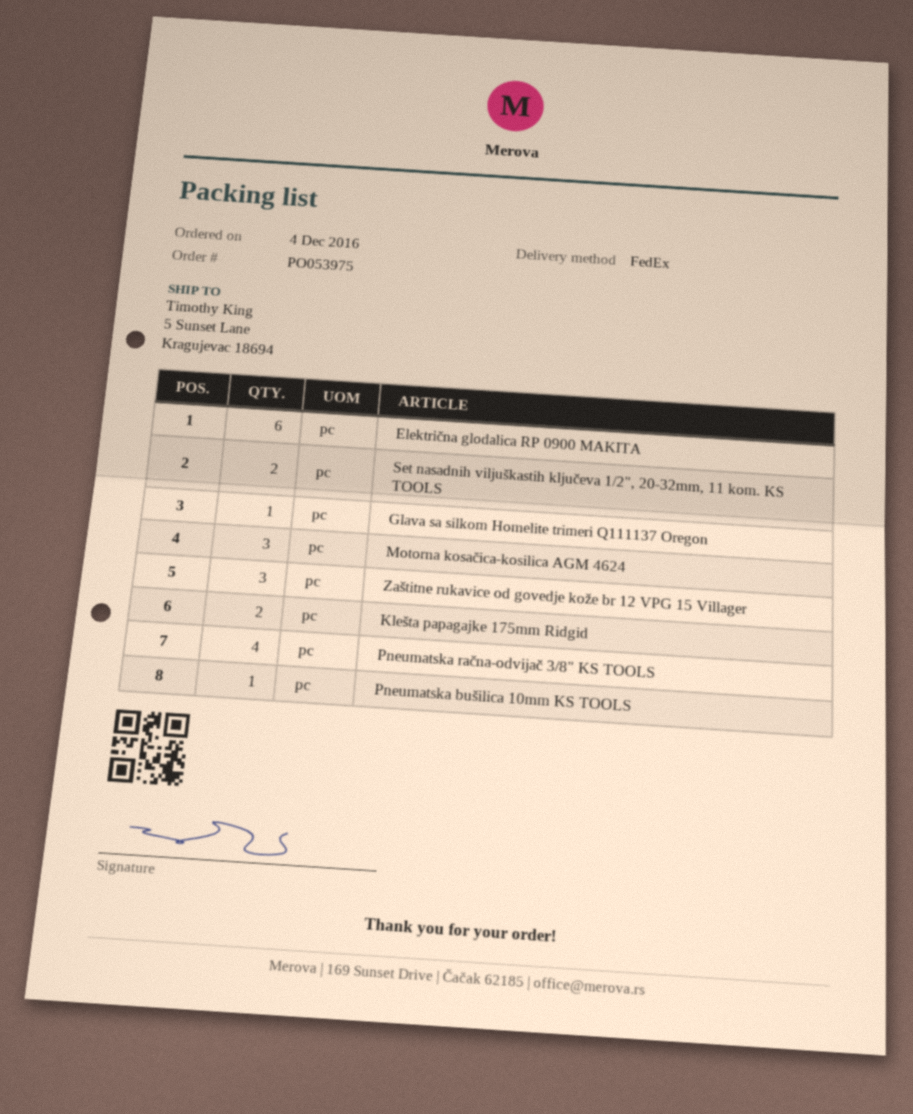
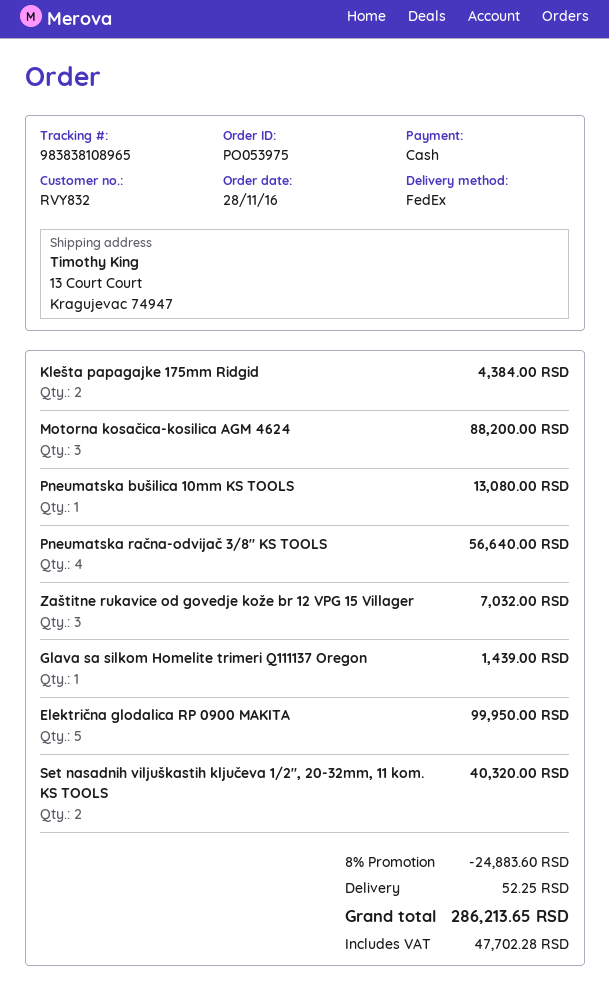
order date: 2016-12-04 -> 2016-11-28
ship to: 5 Sunset Lane, Kragujevac 18694 -> 13 Court Court, Kragujevac 74947
Električna glodalica RP 0900 MAKITA: 6 -> 5

